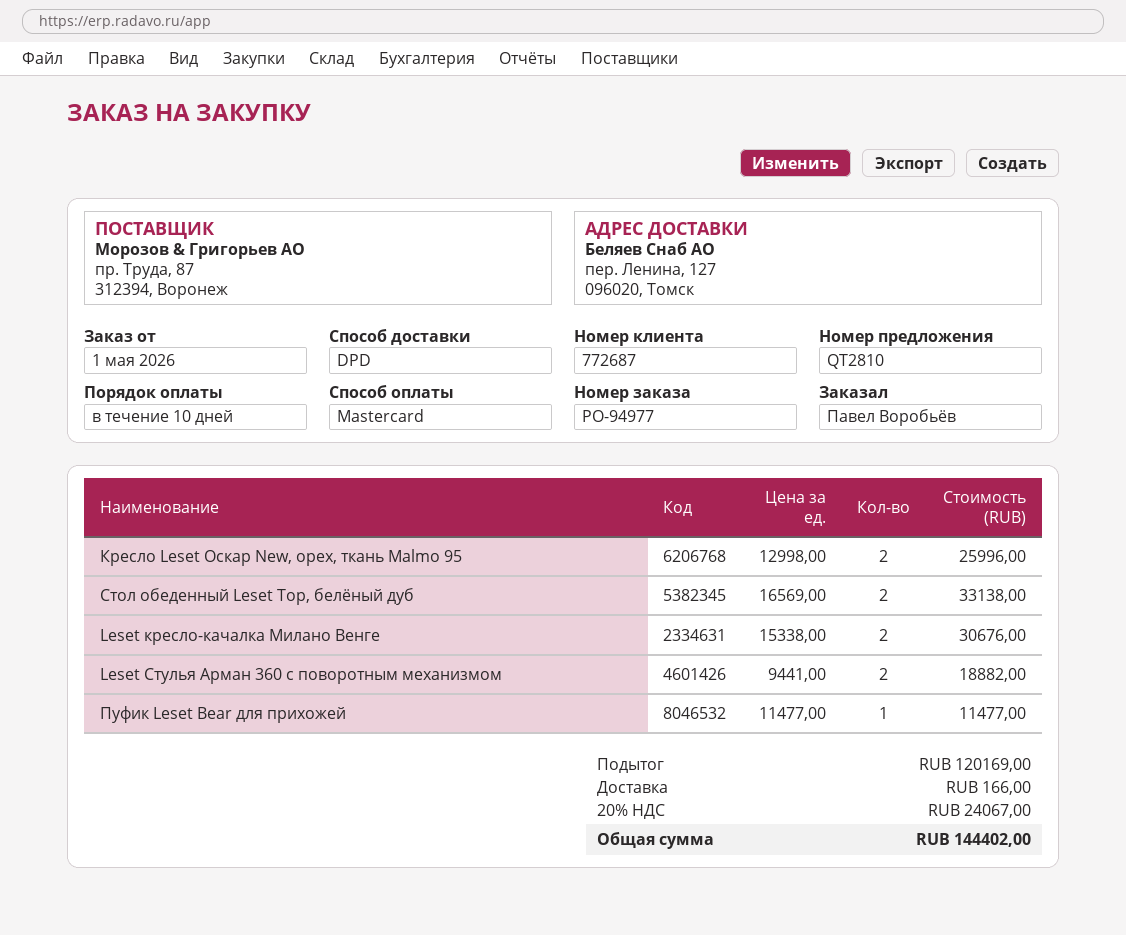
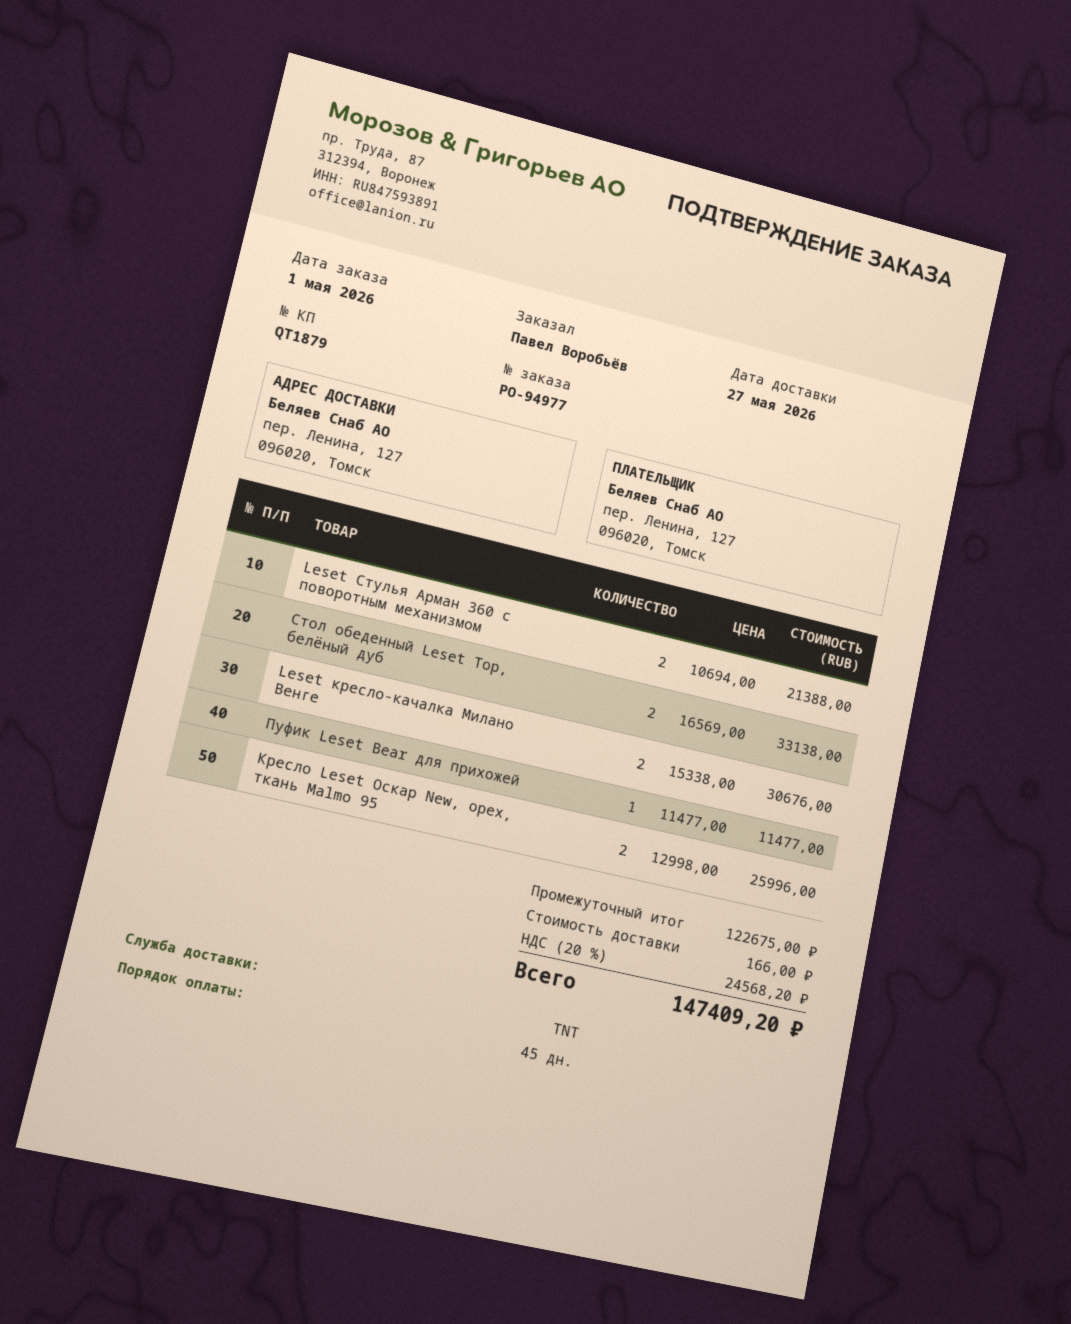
quote number: QT2810 -> QT1879
payment terms: 10 days -> 45 days
shipping method: DPD -> TNT
Leset Стулья Арман 360 с поворотным механизмом: 2 x 9441.00 = 18882.00 -> 2 x 10694.00 = 21388.00
subtotal: 120169.00 -> 122675.00
tax: 20% = 24067.00 -> 20% = 24568.20
total: 144402.00 -> 147409.20

